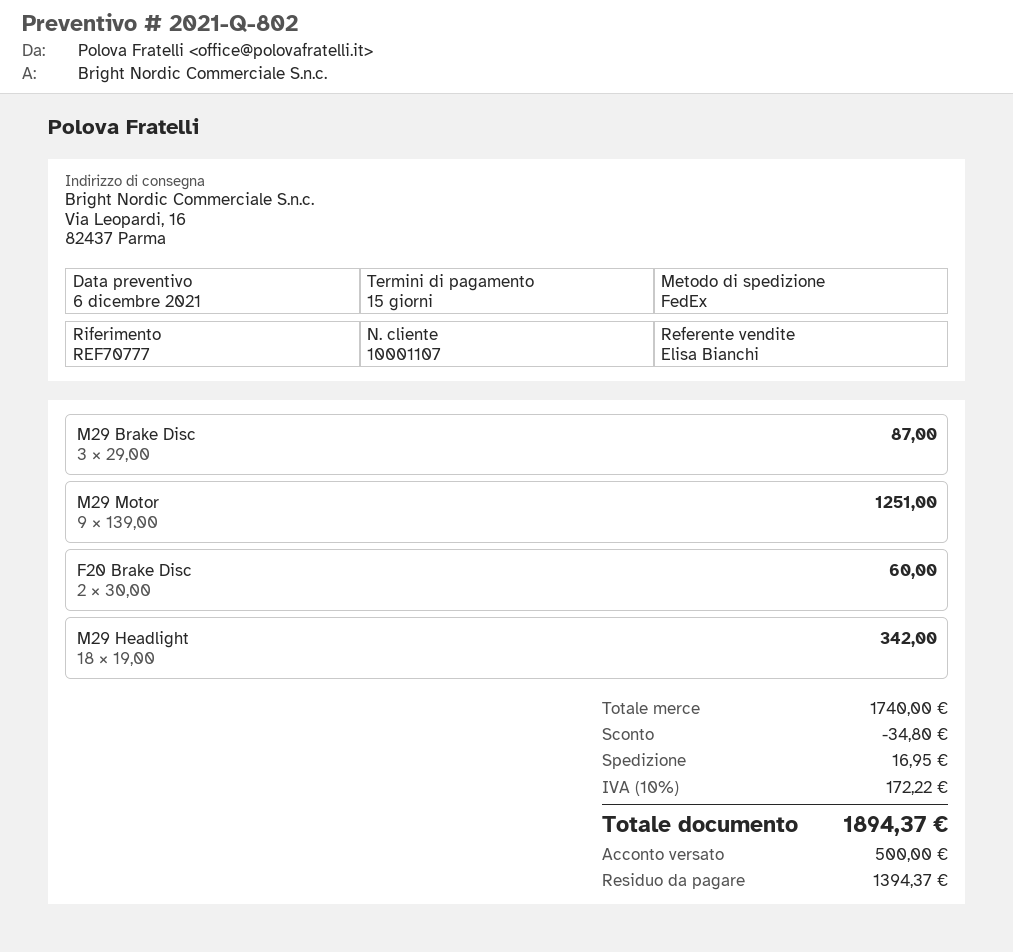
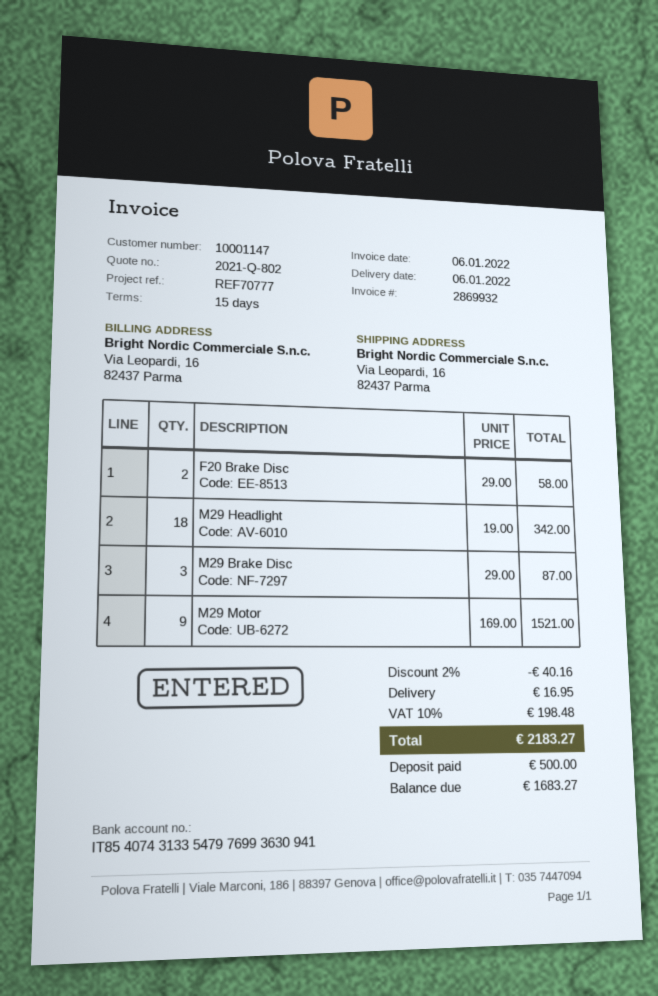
customer number: 10001107 -> 10001147
M29 Motor: 9 x 139.00 = 1251.00 -> 9 x 169.00 = 1521.00
F20 Brake Disc: 2 x 30.00 = 60.00 -> 2 x 29.00 = 58.00
discount: 34.80 -> 40.16
tax: 10% = 172.22 -> 10% = 198.48
total: 1894.37 -> 2183.27
balance: 1394.37 -> 1683.27

